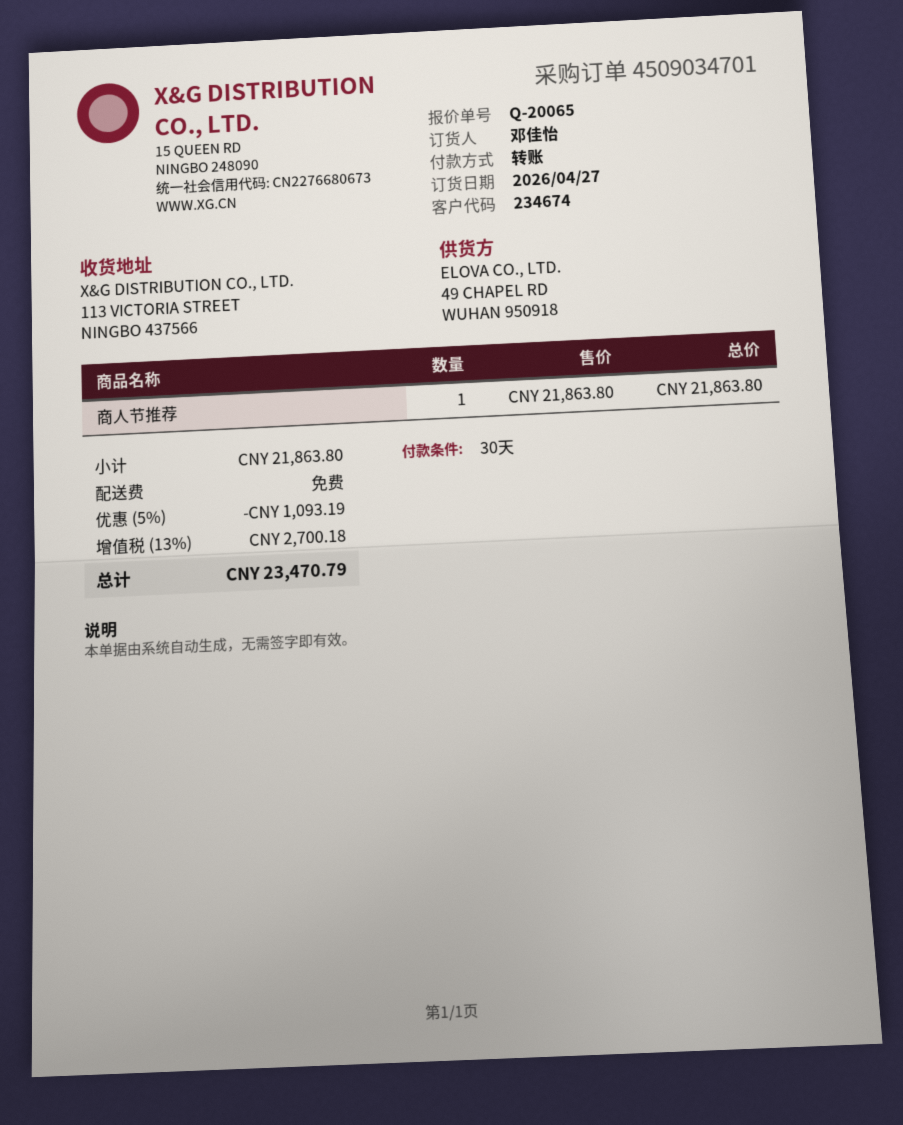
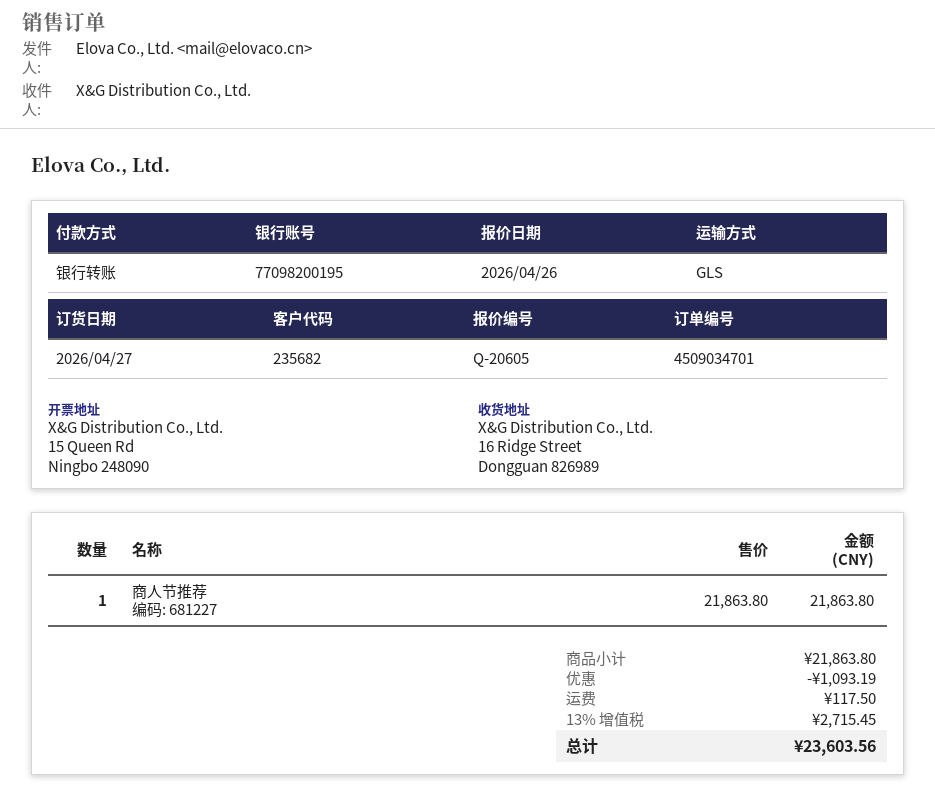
quote number: Q-20065 -> Q-20605
customer number: 234674 -> 235682
ship to: 113 VICTORIA STREET, NINGBO 437566 -> 16 Ridge Street, Dongguan 826989
shipping: 0.00 -> 117.50
tax: 13% = 2700.18 -> 13% = 2715.45
total: 23470.79 -> 23603.56

